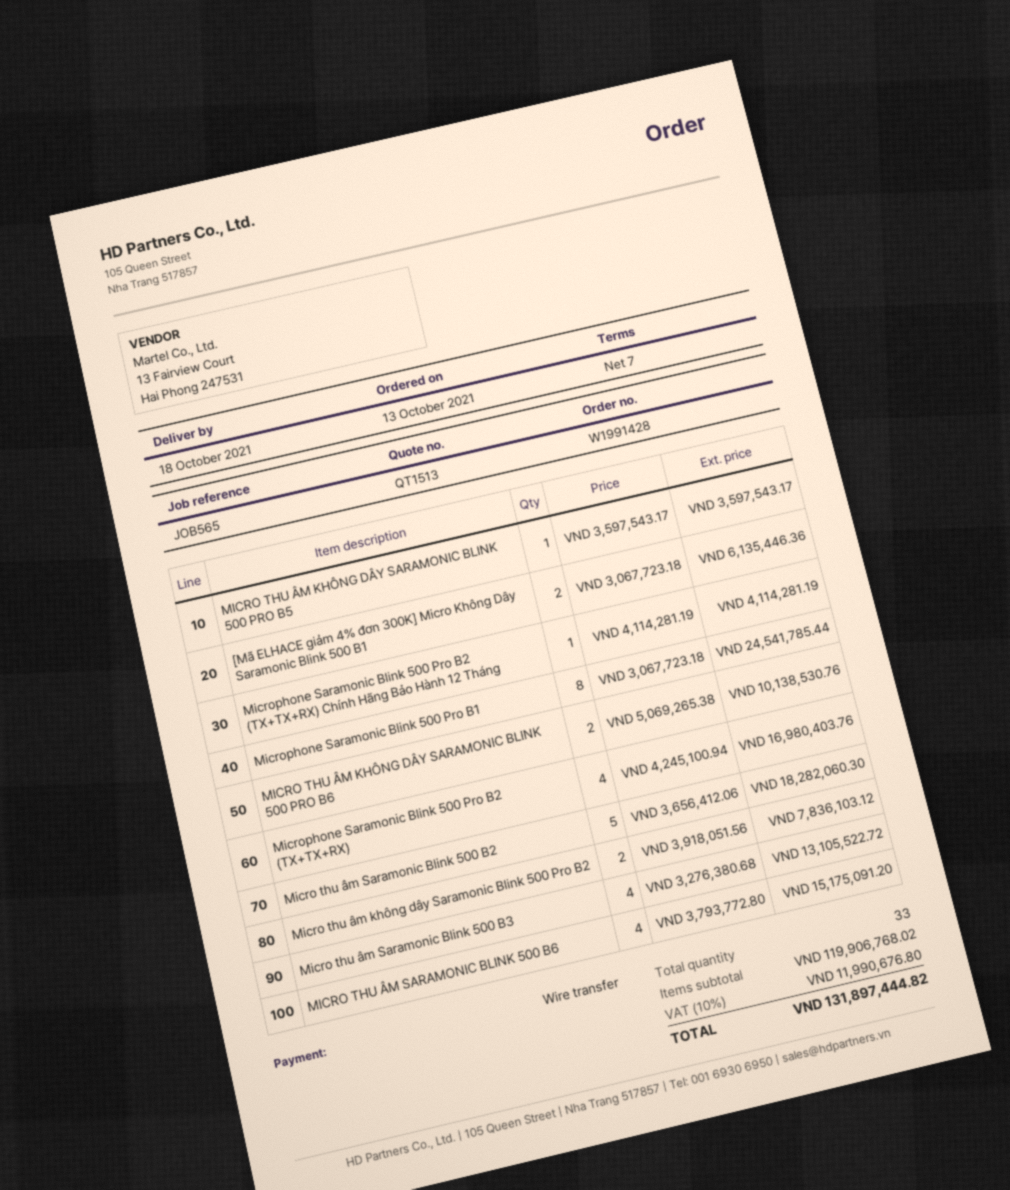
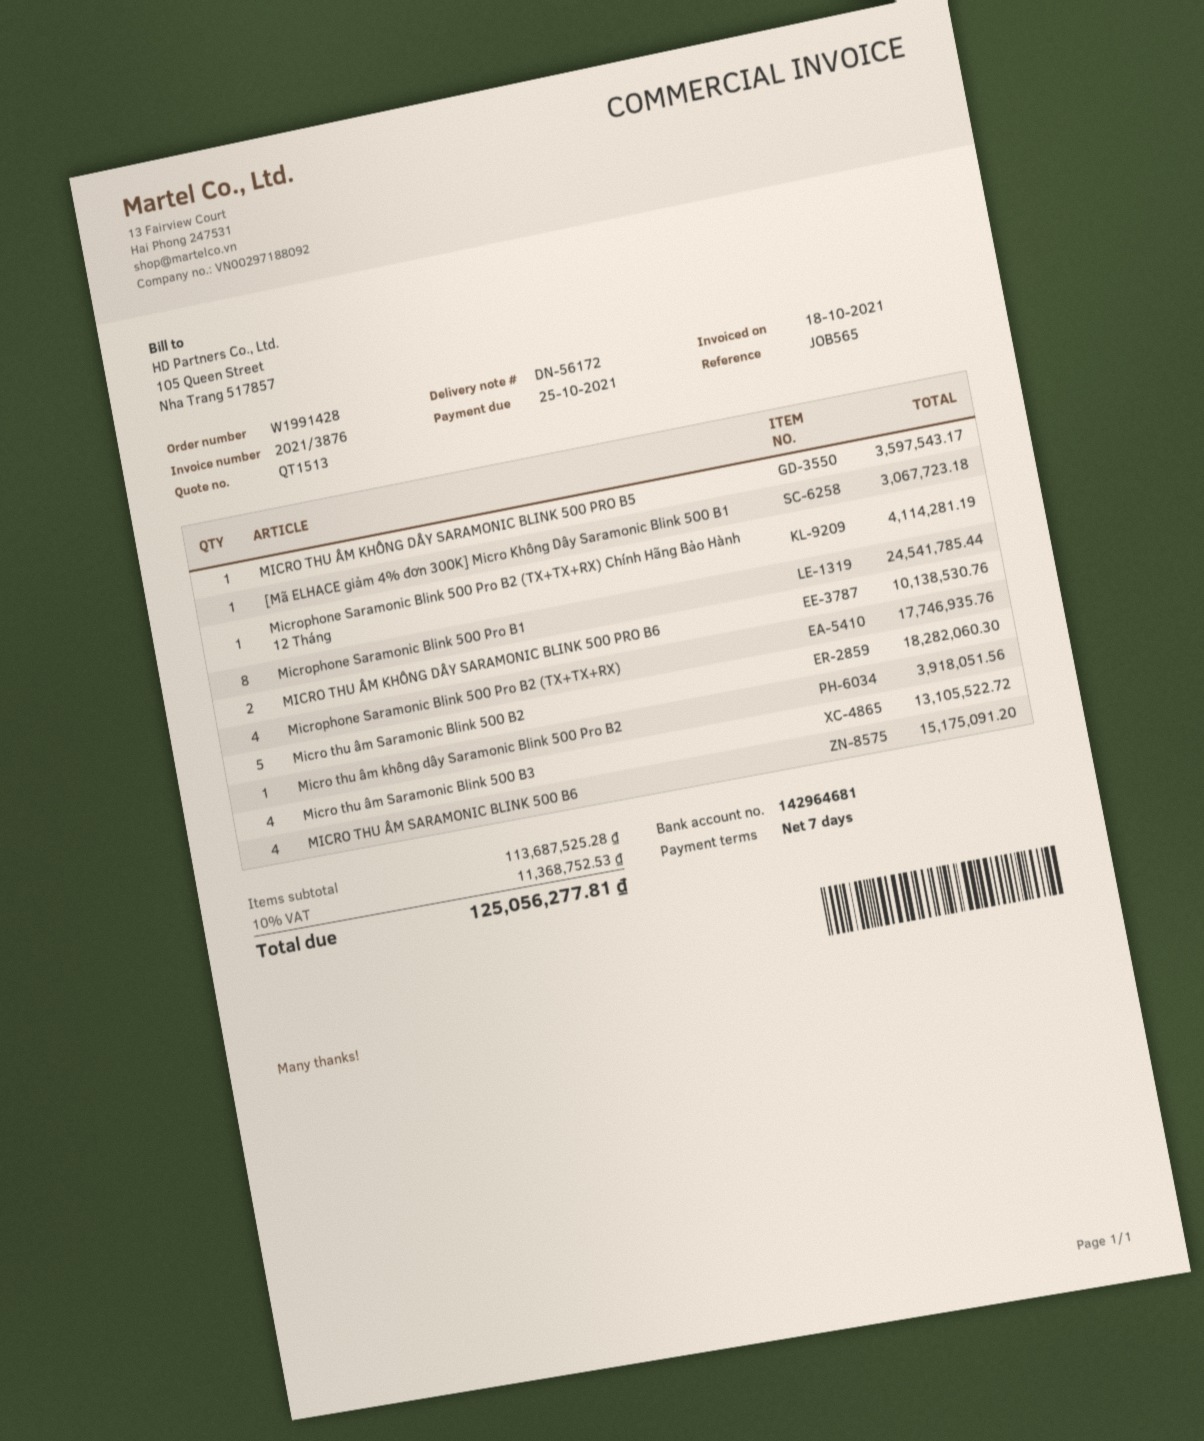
[Mã ELHACE giảm 4% đơn 300K] Micro Không Dây Saramonic Blink 500 B1: 2 for 6135446.36 -> 1 for 3067723.18
Microphone Saramonic Blink 500 Pro B2 (TX+TX+RX): 4 for 16980403.76 -> 4 for 17746935.76
Micro thu âm không dây Saramonic Blink 500 Pro B2: 2 for 7836103.12 -> 1 for 3918051.56
subtotal: 119906768.02 -> 113687525.28
tax: 10% = 11990676.80 -> 10% = 11368752.53
total: 131897444.82 -> 125056277.81

